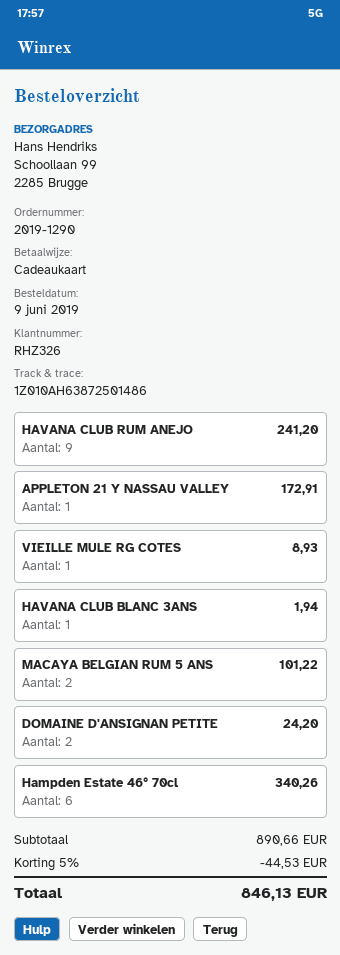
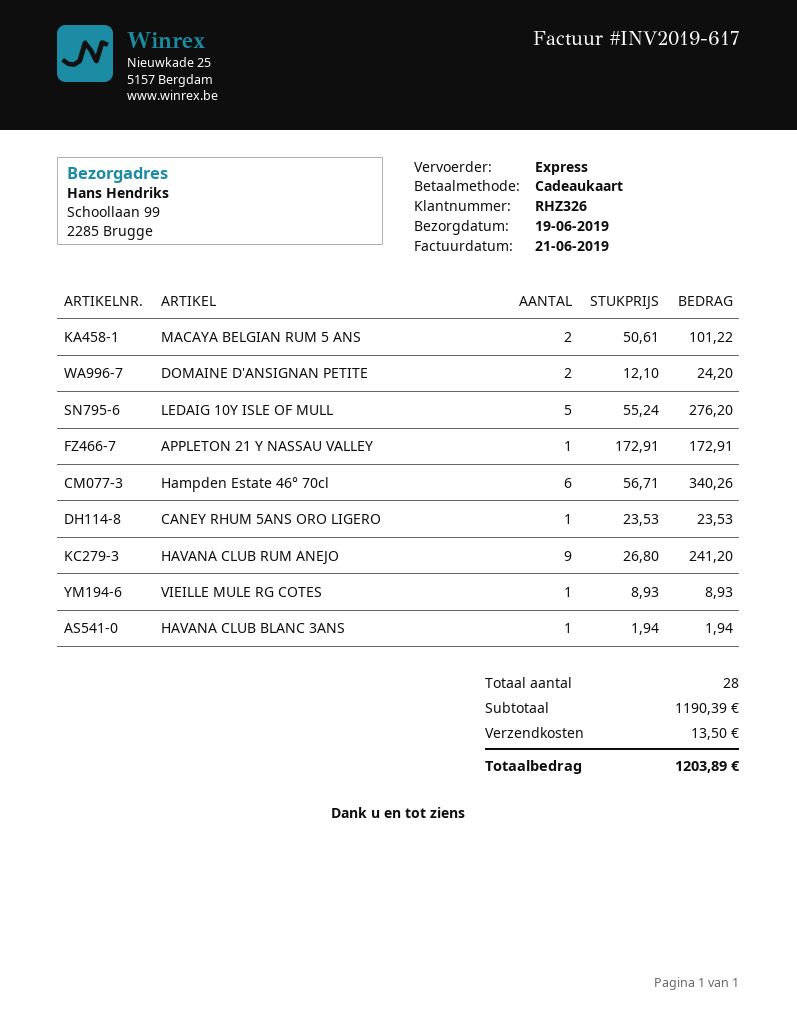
LEDAIG 10Y ISLE OF MULL: none -> 5 for 276.20
CANEY RHUM 5ANS ORO LIGERO: none -> 1 for 23.53
subtotal: 890.66 -> 1190.39
discount: 5% = 44.53 -> none
shipping: none -> 13.50
total: 846.13 -> 1203.89

